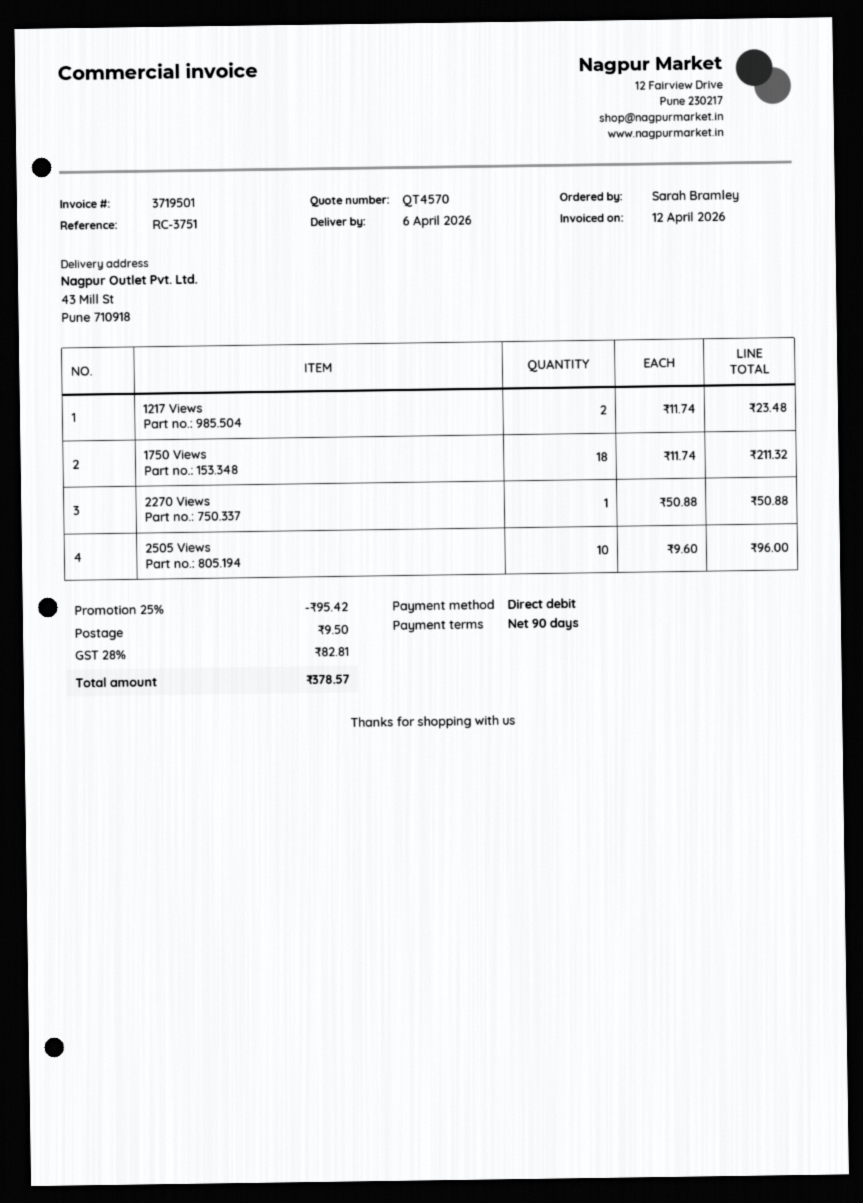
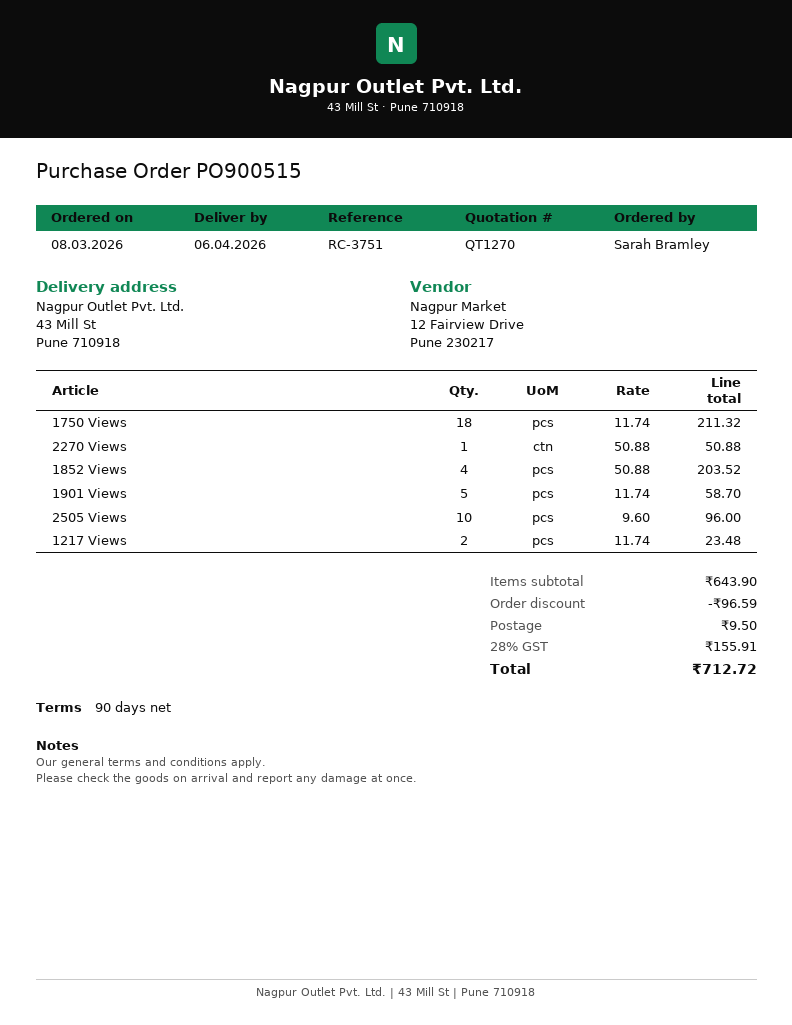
quote number: QT4570 -> QT1270
1852 Views: none -> 4 x 50.88 = 203.52
1901 Views: none -> 5 x 11.74 = 58.70
discount: 95.42 -> 96.59
tax: 28% = 82.81 -> 28% = 155.91
total: 378.57 -> 712.72

